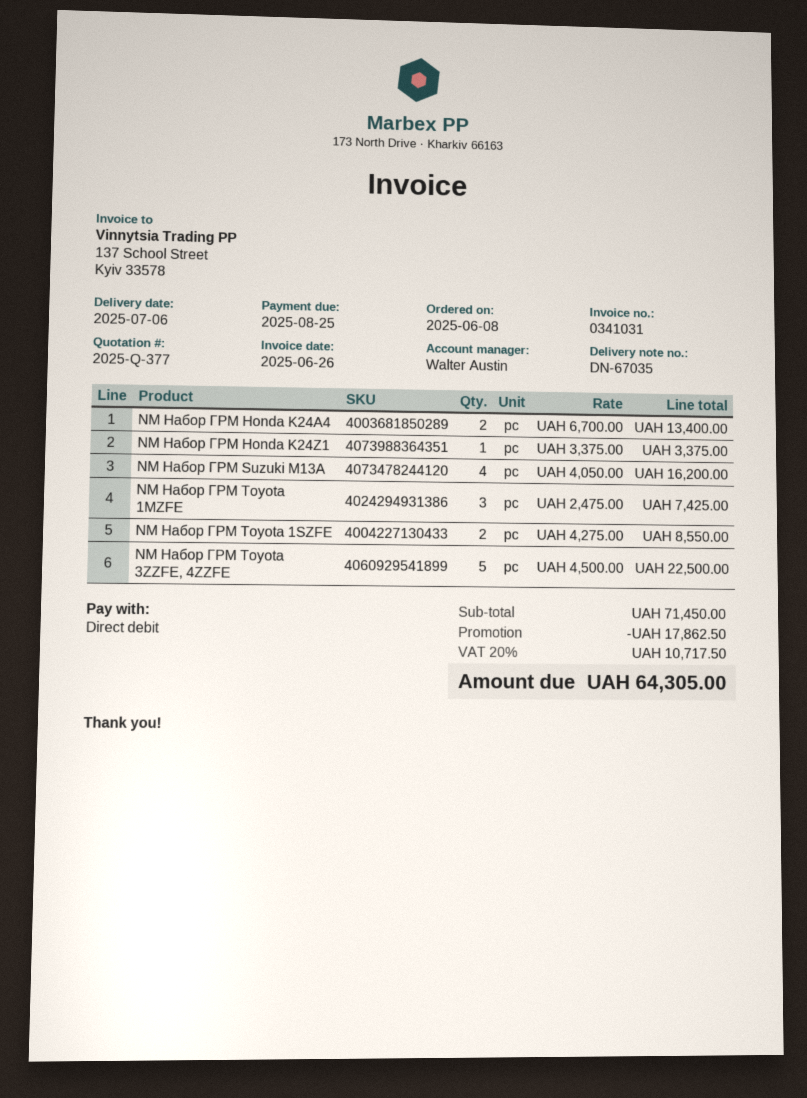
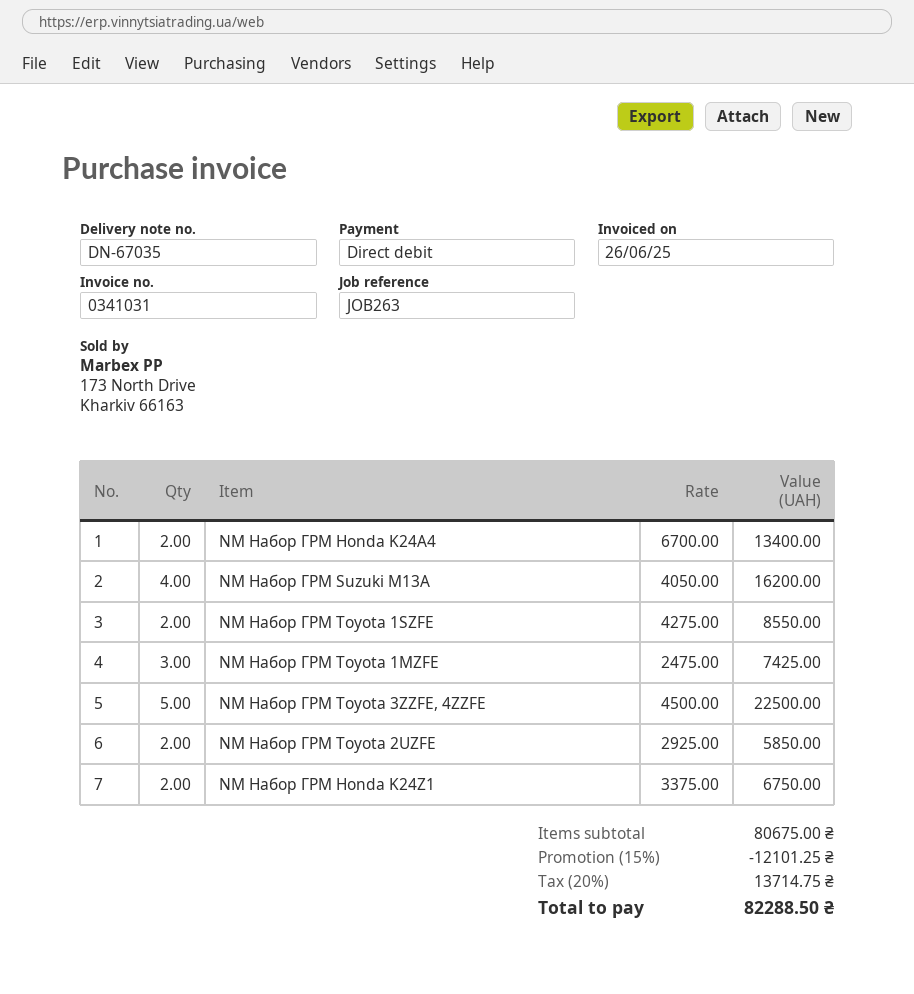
NM Набор ГРМ Honda K24Z1: 1 x 3375.00 = 3375.00 -> 2 x 3375.00 = 6750.00
NM Набор ГРМ Toyota 2UZFE: none -> 2 x 2925.00 = 5850.00
subtotal: 71450.00 -> 80675.00
discount: 17862.50 -> 12101.25
tax: 20% = 10717.50 -> 20% = 13714.75
total: 64305.00 -> 82288.50

